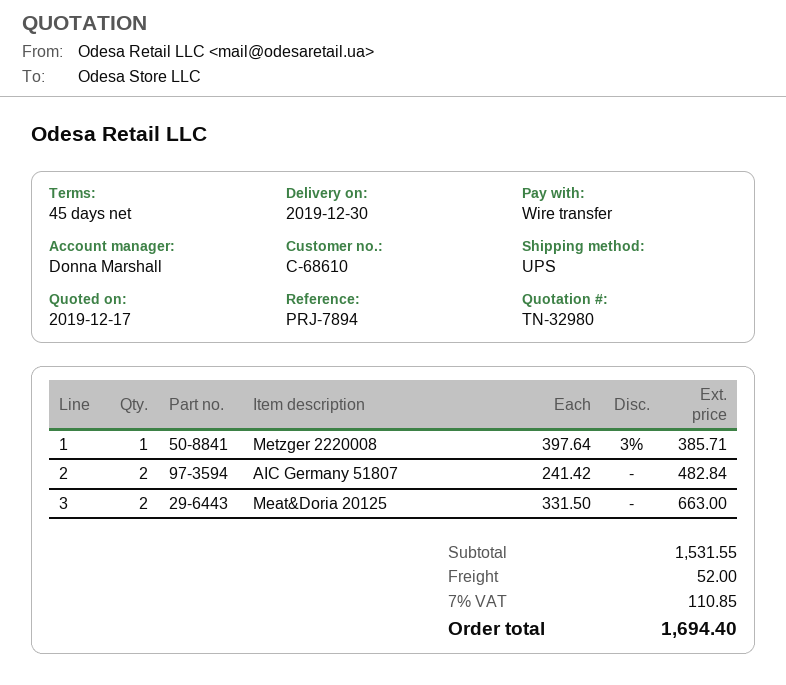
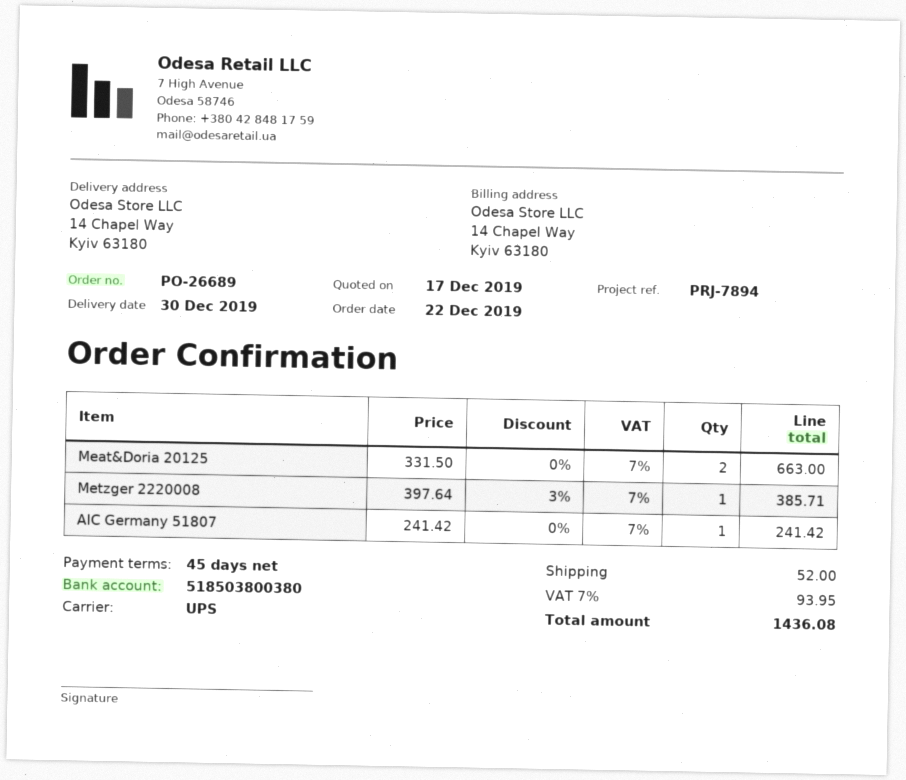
AIC Germany 51807: 2 x 241.42 = 482.84 -> 1 x 241.42 = 241.42
tax: 7% = 110.85 -> 7% = 93.95
total: 1694.40 -> 1436.08

